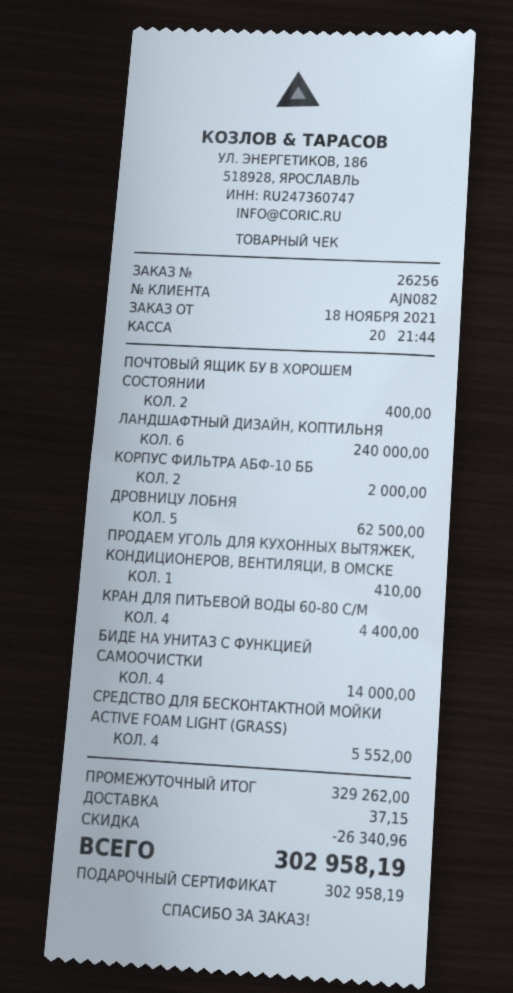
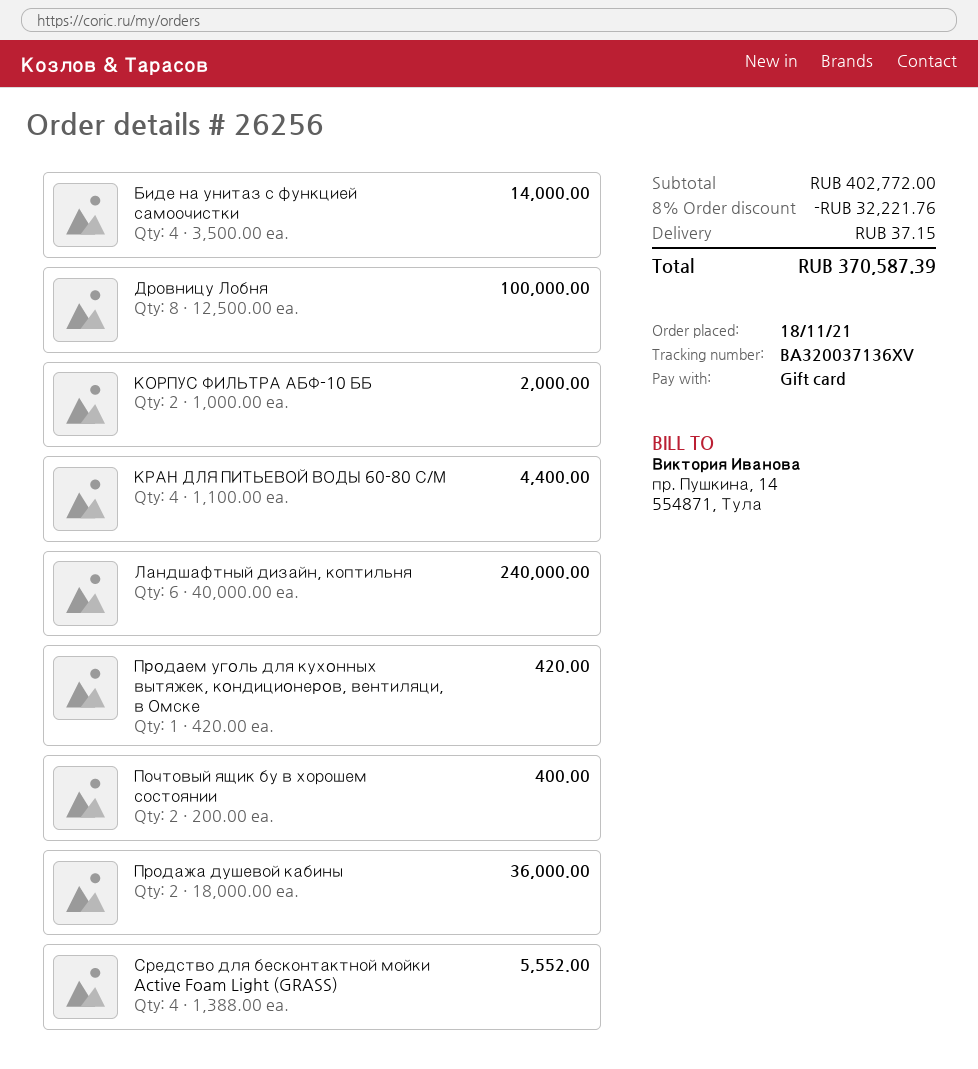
ДРОВНИЦУ ЛОБНЯ: 5 for 62500.00 -> 8 for 100000.00
ПPOДAЕМ УГOЛЬ ДЛЯ КУХOННЫХ ВЫТЯЖЕК, КOНДИЦИOНЕPOВ, ВЕНТИЛЯЦИ, В ОМСКЕ: 1 for 410.00 -> 1 for 420.00
Продажа душевой кабины: none -> 2 for 36000.00
subtotal: 329262.00 -> 402772.00
discount: 26340.96 -> 32221.76
total: 302958.19 -> 370587.39

